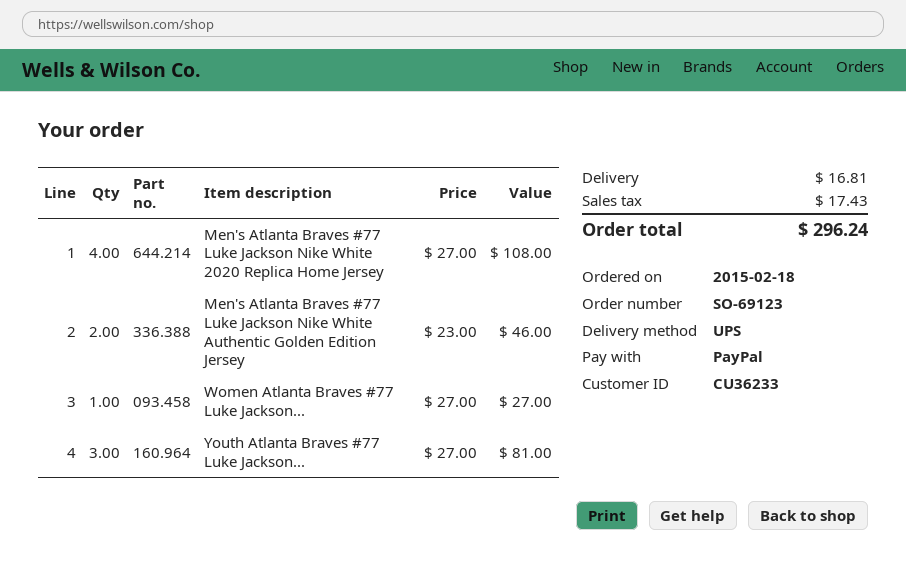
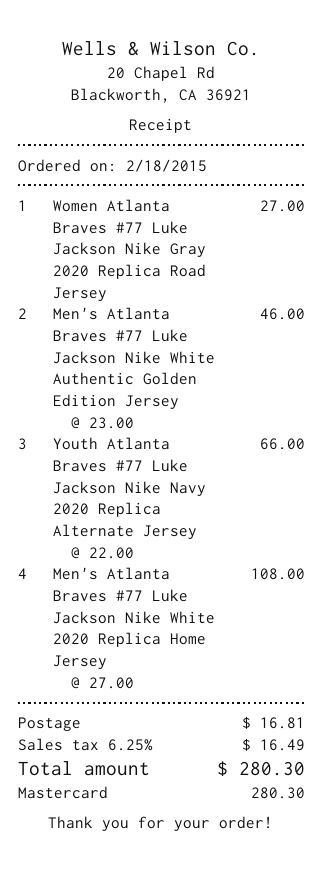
payment method: PayPal -> Mastercard
Youth Atlanta Braves #77 Luke Jackson...: 3 x 27.00 = 81.00 -> 3 x 22.00 = 66.00
tax: 17.43 -> 16.49
total: 296.24 -> 280.30

